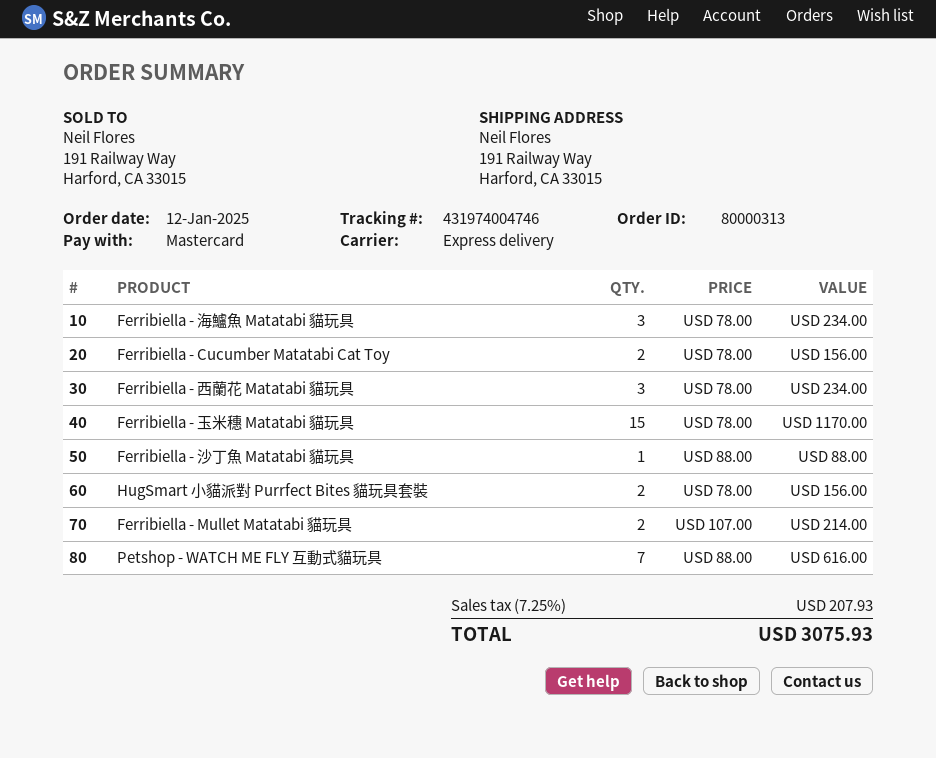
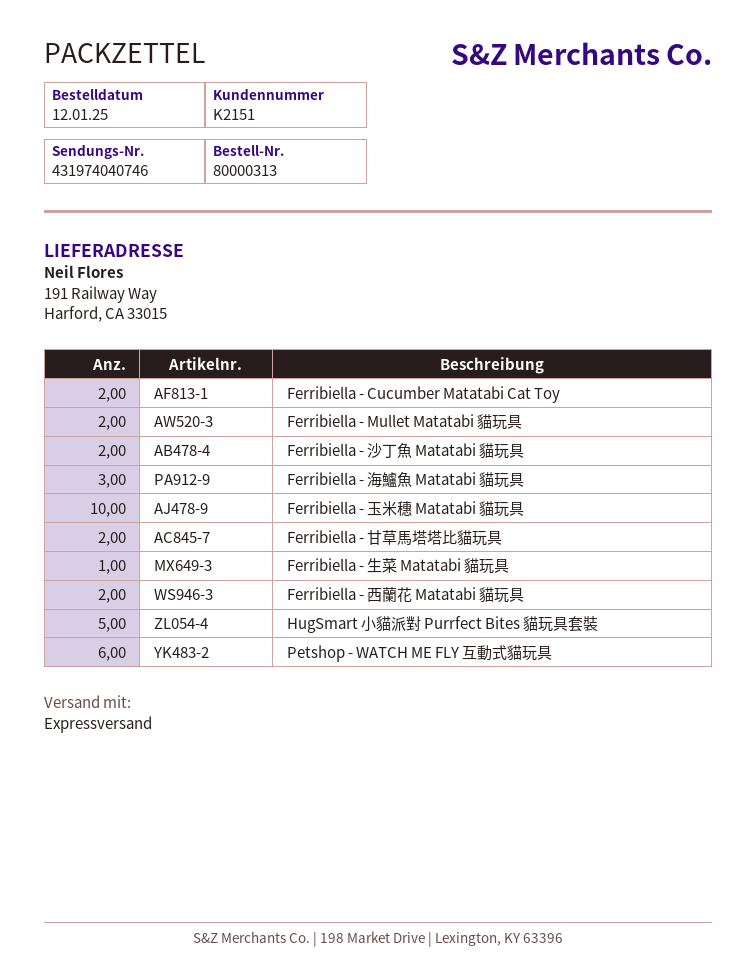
tracking number: 431974004746 -> 431974040746
Ferribiella - 西蘭花 Matatabi 貓玩具: 3 -> 2
Ferribiella - 玉米穗 Matatabi 貓玩具: 15 -> 10
Ferribiella - 沙丁魚 Matatabi 貓玩具: 1 -> 2
HugSmart 小貓派對 Purrfect Bites 貓玩具套裝: 2 -> 5
Petshop - WATCH ME FLY 互動式貓玩具: 7 -> 6
Ferribiella - 甘草馬塔塔比貓玩具: none -> 2
Ferribiella - 生菜 Matatabi 貓玩具: none -> 1

